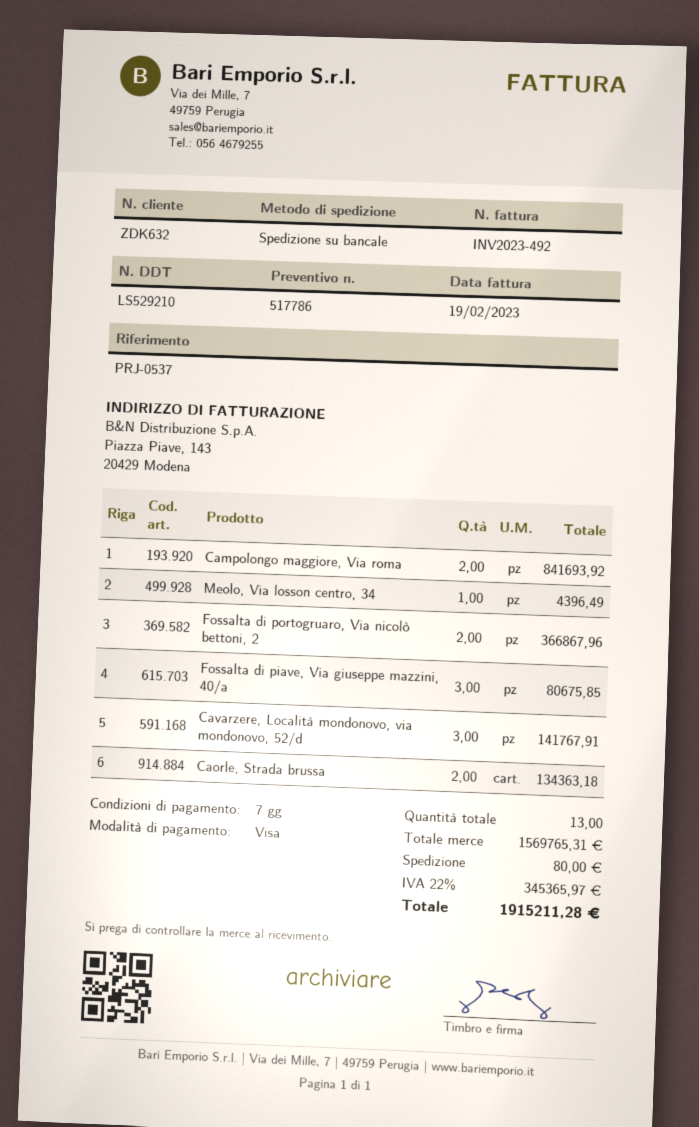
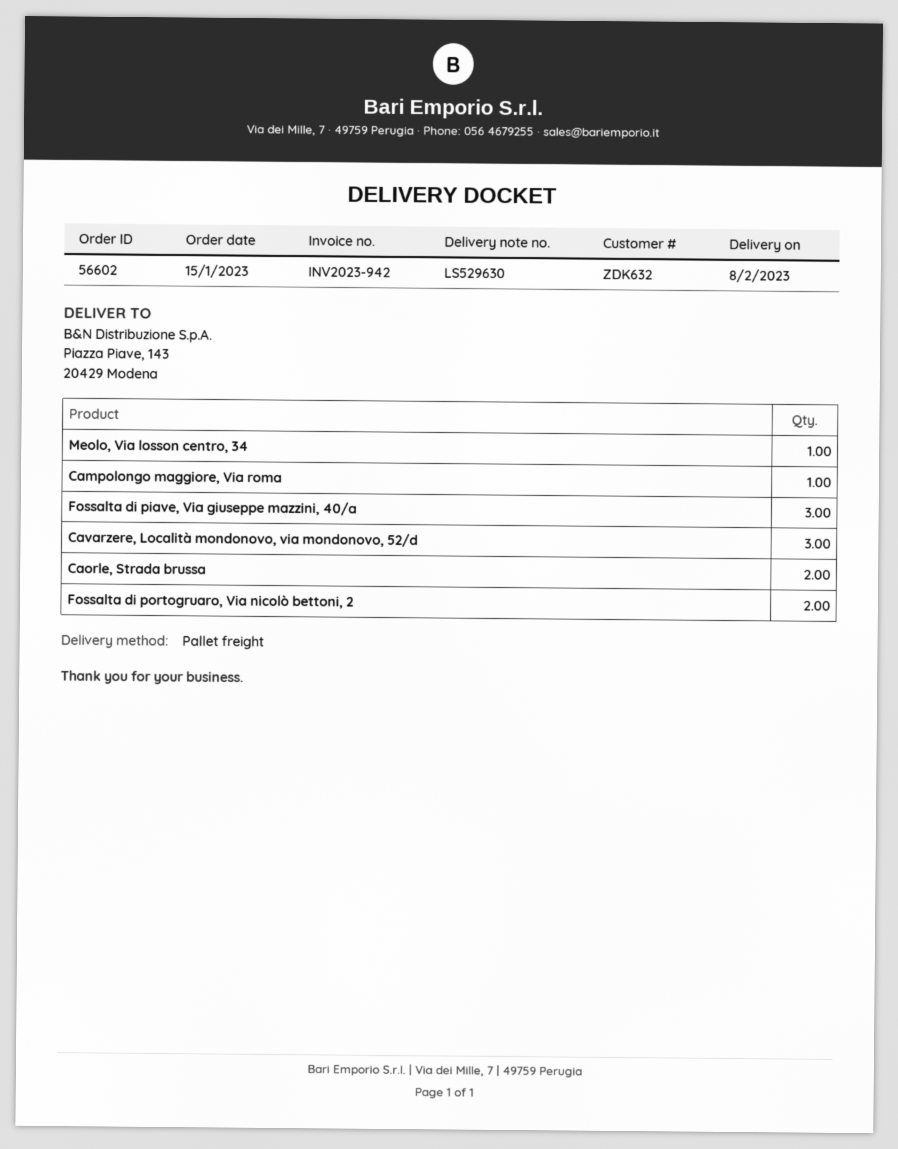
delivery note number: LS529210 -> LS529630
invoice number: INV2023-492 -> INV2023-942
Campolongo maggiore, Via roma: 2 -> 1

